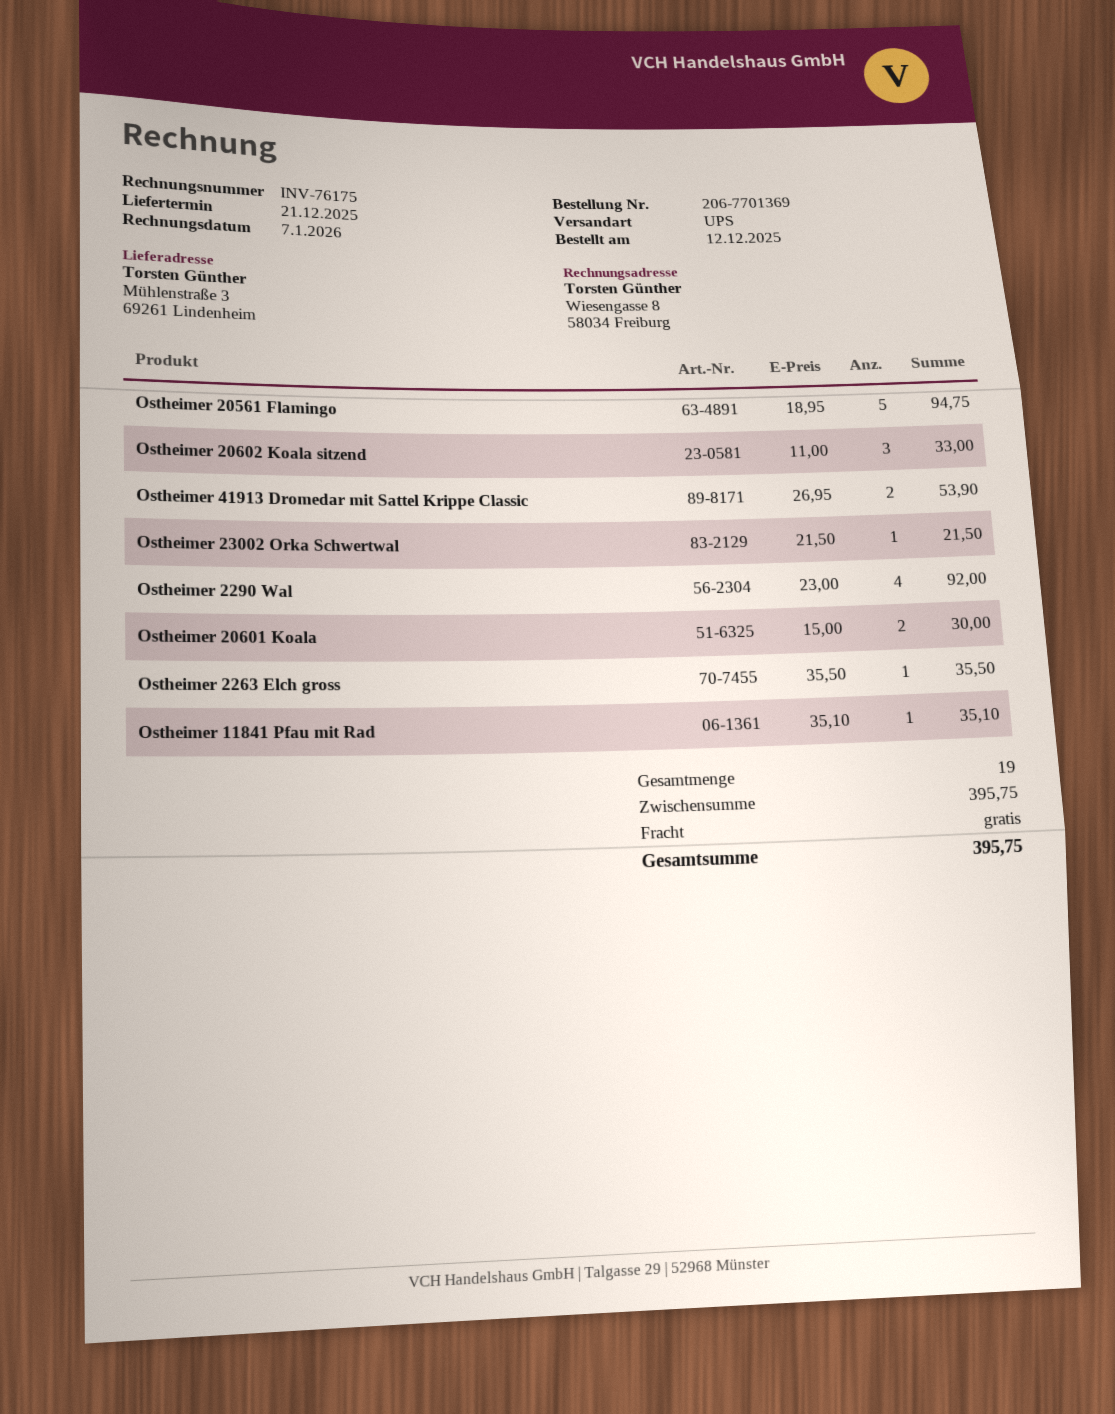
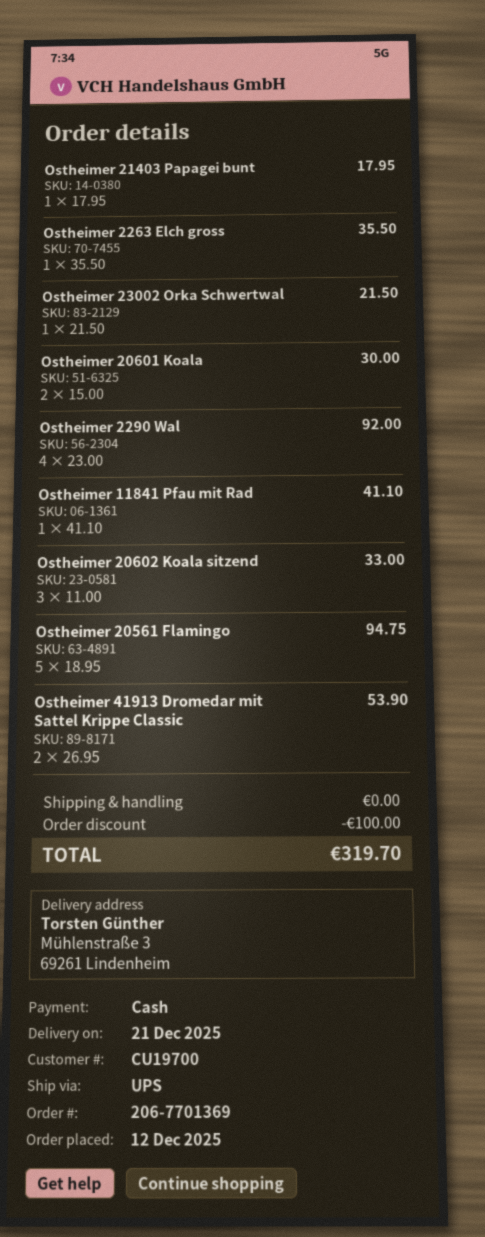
Ostheimer 11841 Pfau mit Rad: 1 x 35.10 = 35.10 -> 1 x 41.10 = 41.10
Ostheimer 21403 Papagei bunt: none -> 1 x 17.95 = 17.95
discount: none -> 100.00
total: 395.75 -> 319.70

